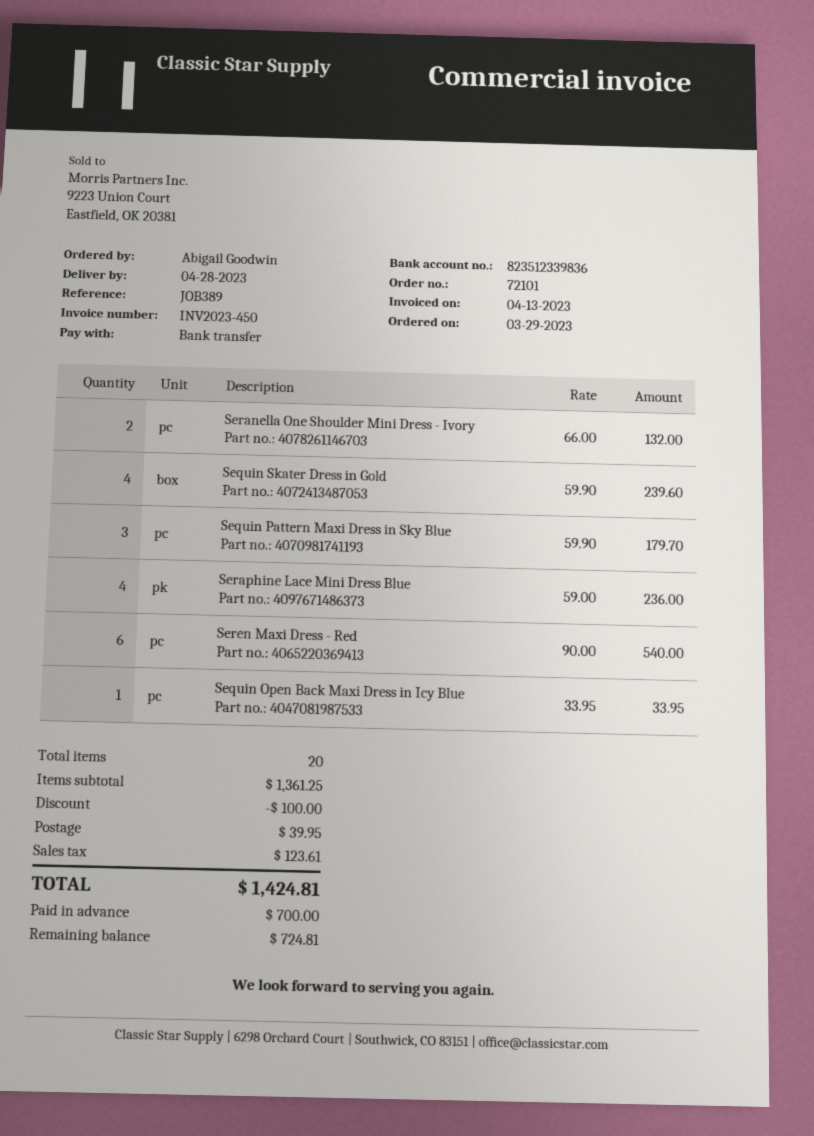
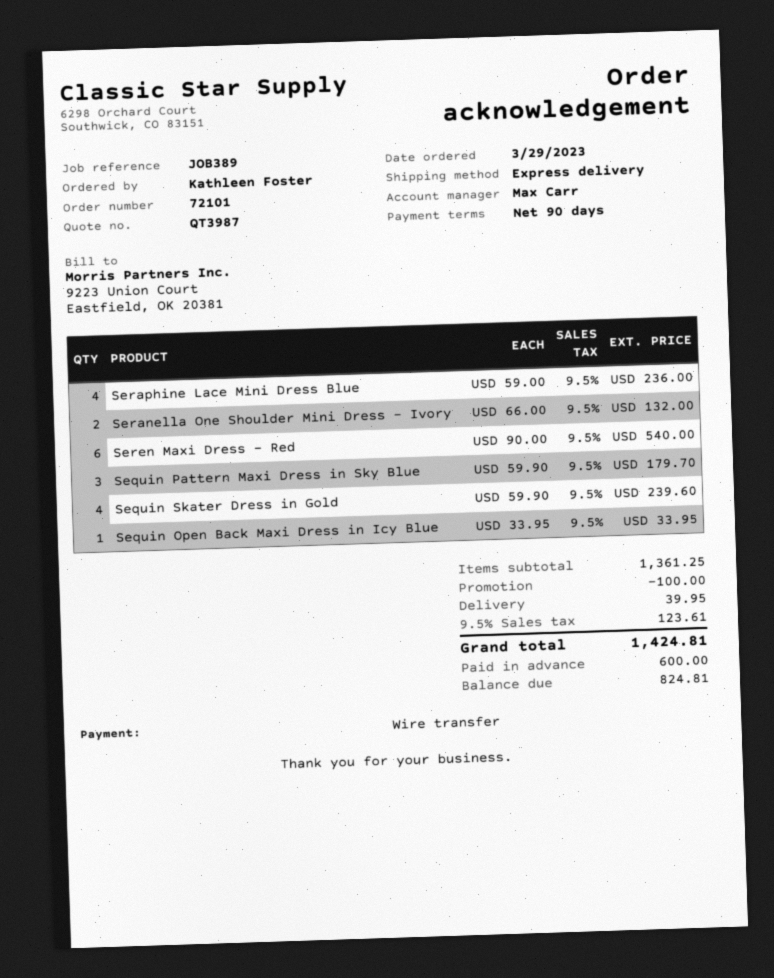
ordered by: Abigail Goodwin -> Kathleen Foster
deposit: 700.00 -> 600.00
balance: 724.81 -> 824.81

